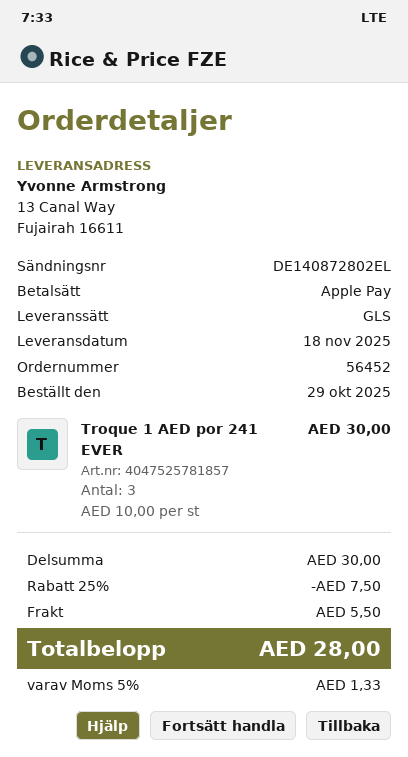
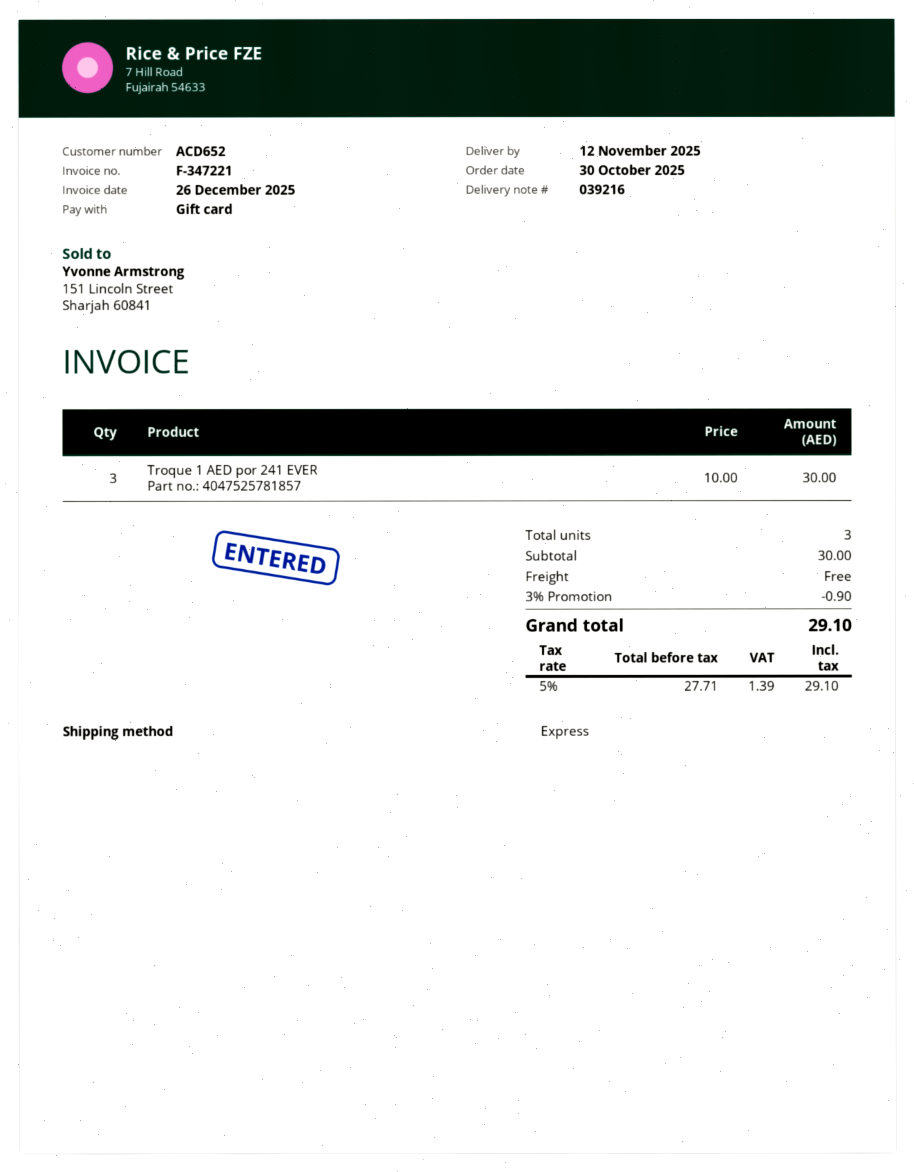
order date: 2025-10-29 -> 2025-10-30
delivery date: 2025-11-18 -> 2025-11-12
payment method: Apple Pay -> gift card
shipping method: GLS -> express
discount: 25% = 7.50 -> 3% = 0.90
shipping: 5.50 -> 0.00
tax: 5% = 1.33 -> 5% = 1.39
total: 28.00 -> 29.10

